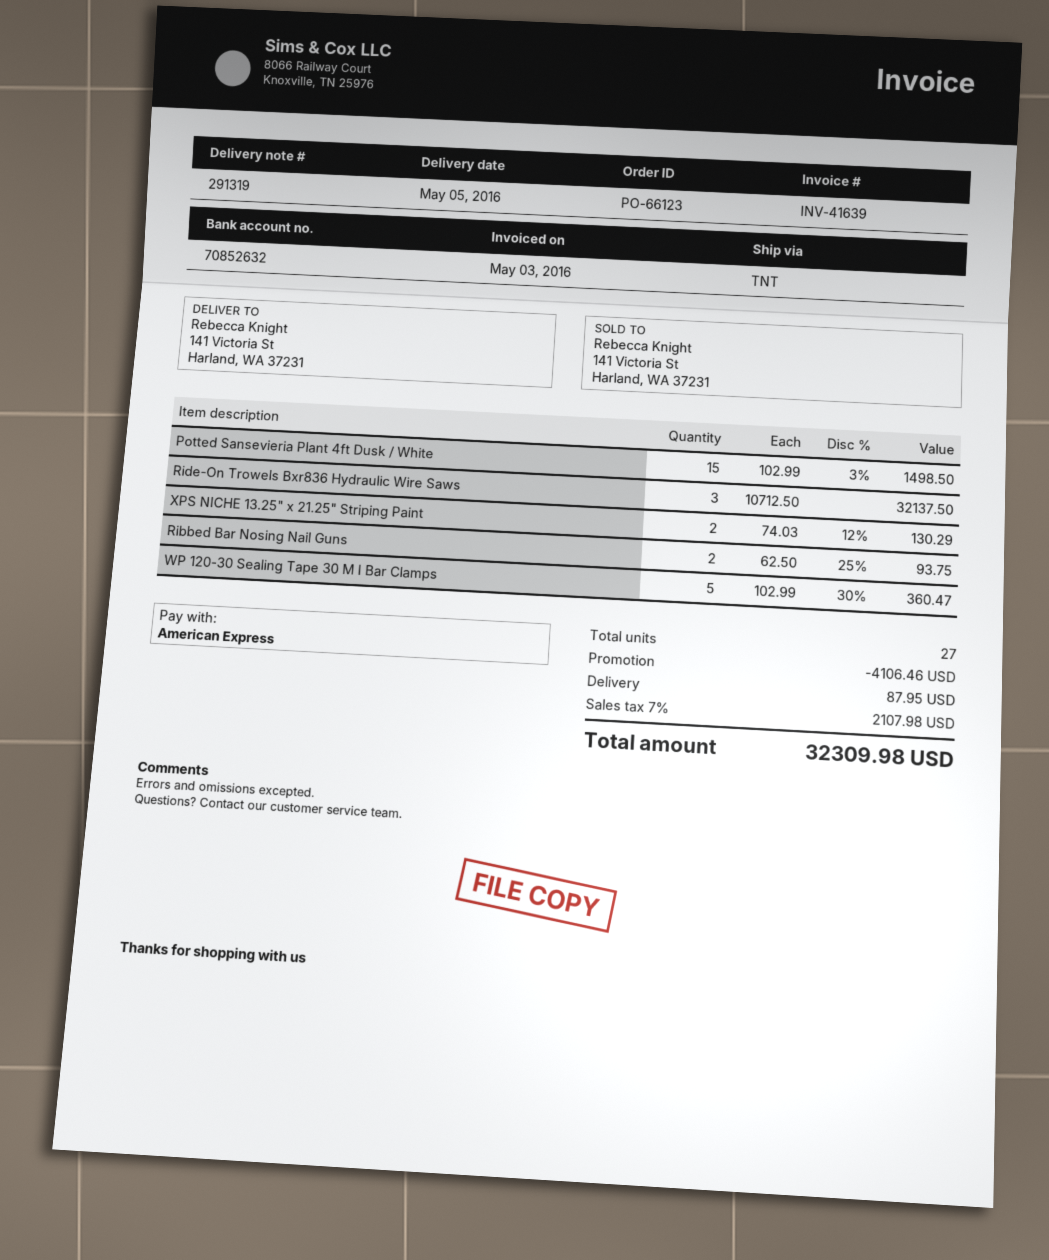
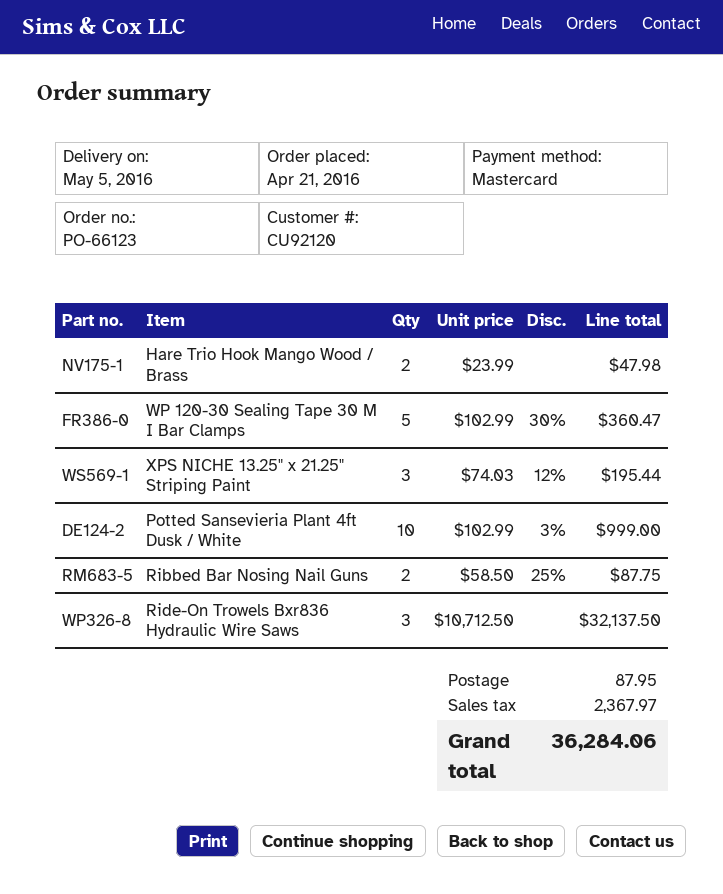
payment method: American Express -> Mastercard
Potted Sansevieria Plant 4ft Dusk / White: 15 x 102.99 - 3% = 1498.50 -> 10 x 102.99 - 3% = 999.00
XPS NICHE 13.25" x 21.25" Striping Paint: 2 x 74.03 - 12% = 130.29 -> 3 x 74.03 - 12% = 195.44
Ribbed Bar Nosing Nail Guns: 2 x 62.50 - 25% = 93.75 -> 2 x 58.50 - 25% = 87.75
Hare Trio Hook Mango Wood / Brass: none -> 2 x 23.99 = 47.98
discount: 4106.46 -> none
tax: 2107.98 -> 2367.97
total: 32309.98 -> 36284.06

